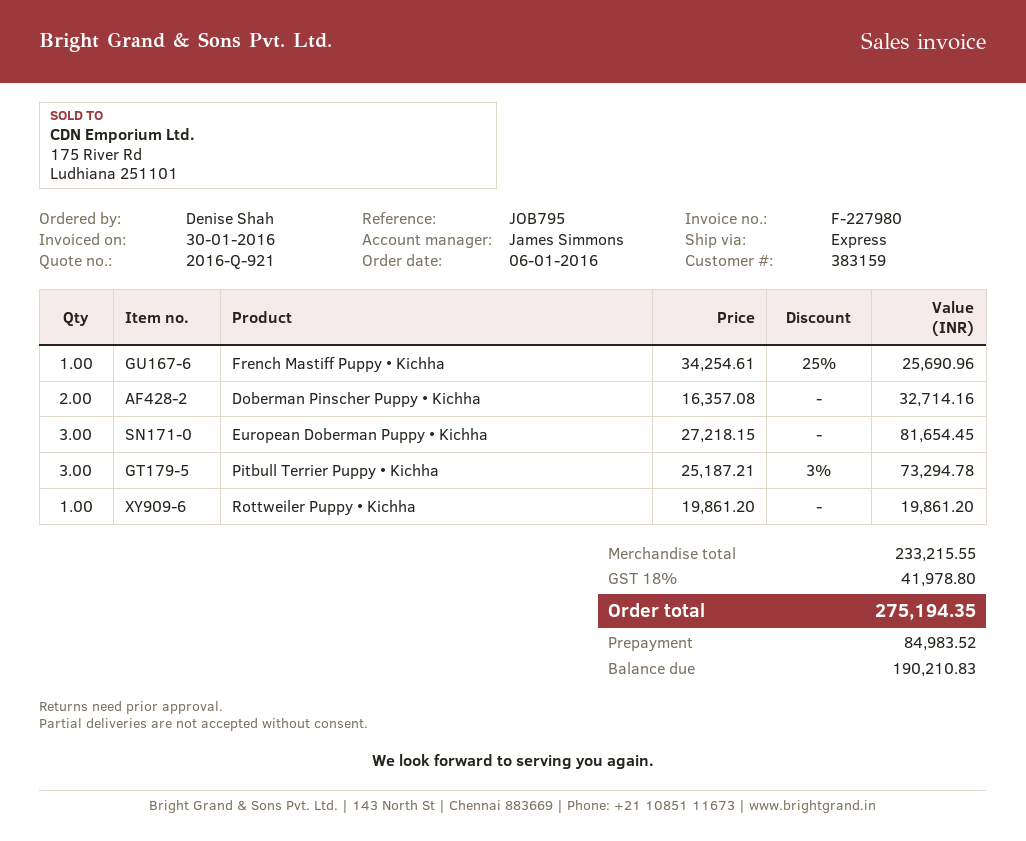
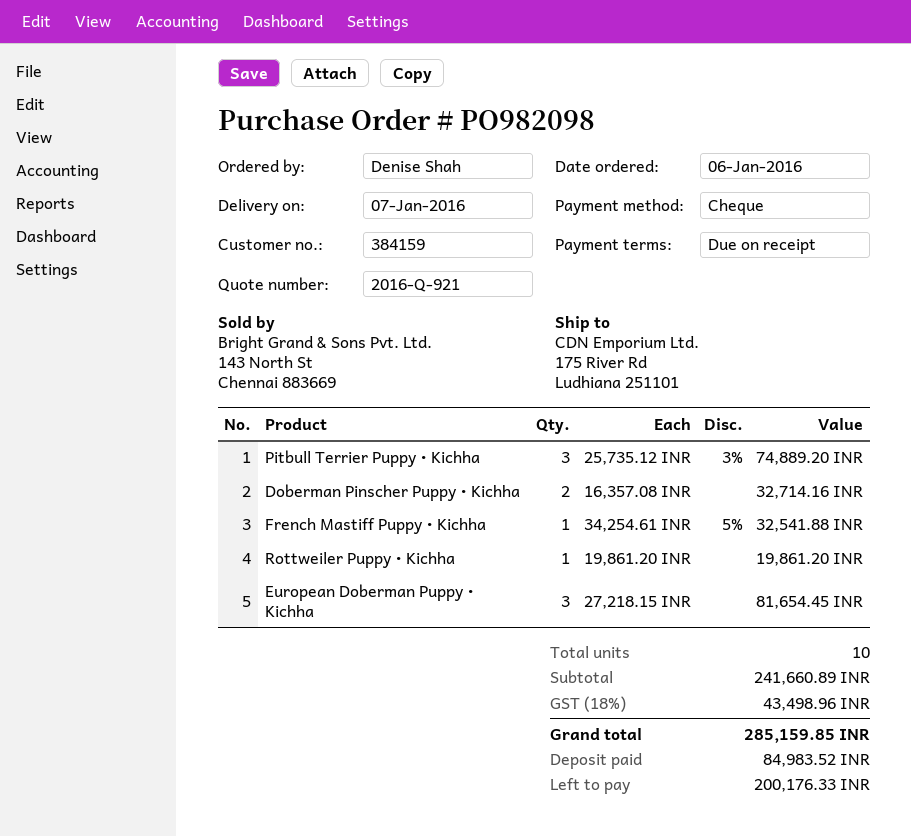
customer number: 383159 -> 384159
French Mastiff Puppy • Kichha: 1 x 34254.61 - 25% = 25690.96 -> 1 x 34254.61 - 5% = 32541.88
Pitbull Terrier Puppy • Kichha: 3 x 25187.21 - 3% = 73294.78 -> 3 x 25735.12 - 3% = 74889.20
subtotal: 233215.55 -> 241660.89
tax: 18% = 41978.80 -> 18% = 43498.96
total: 275194.35 -> 285159.85
balance: 190210.83 -> 200176.33

